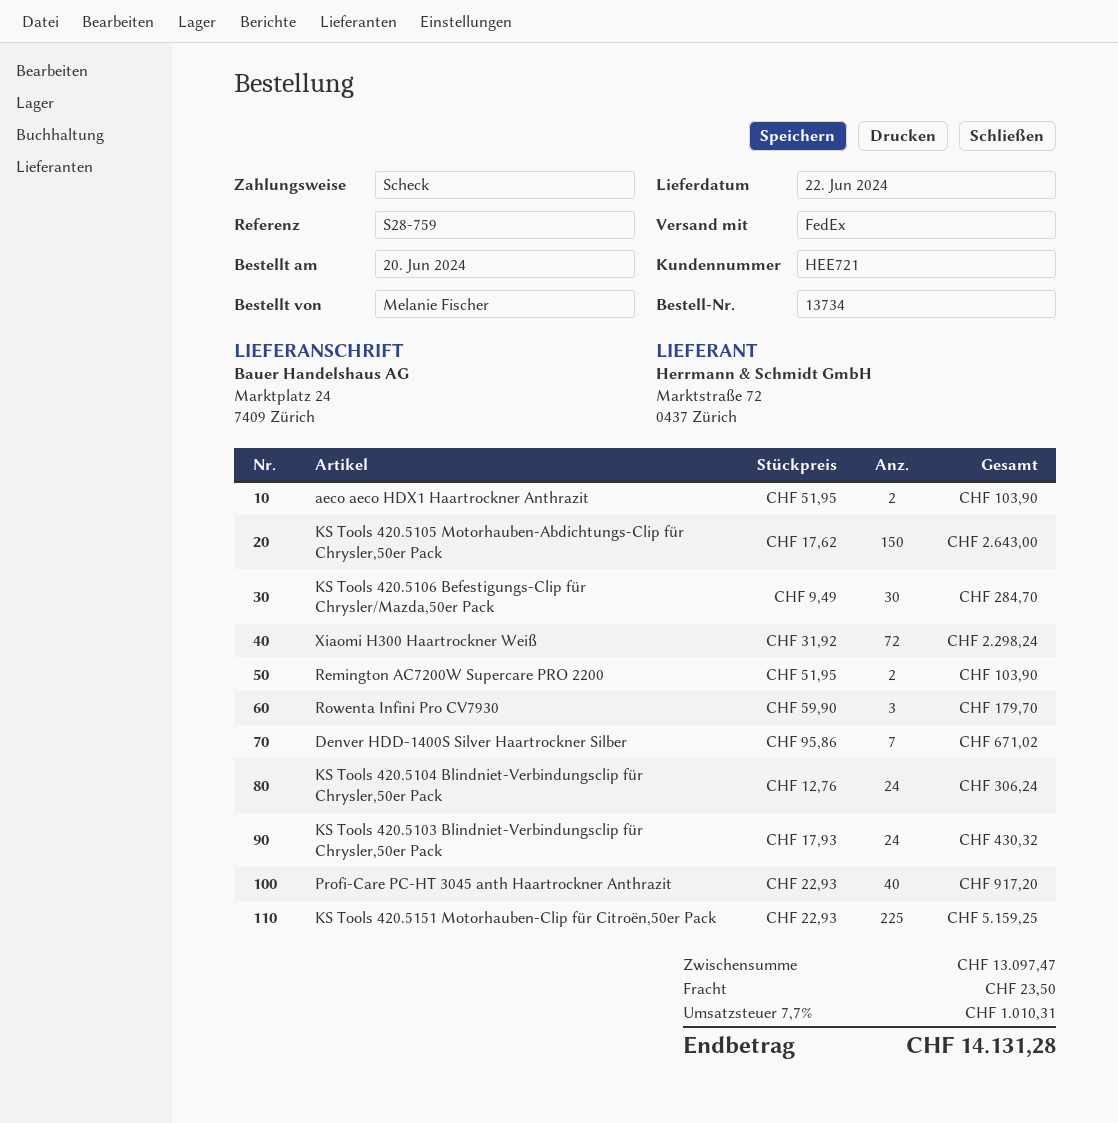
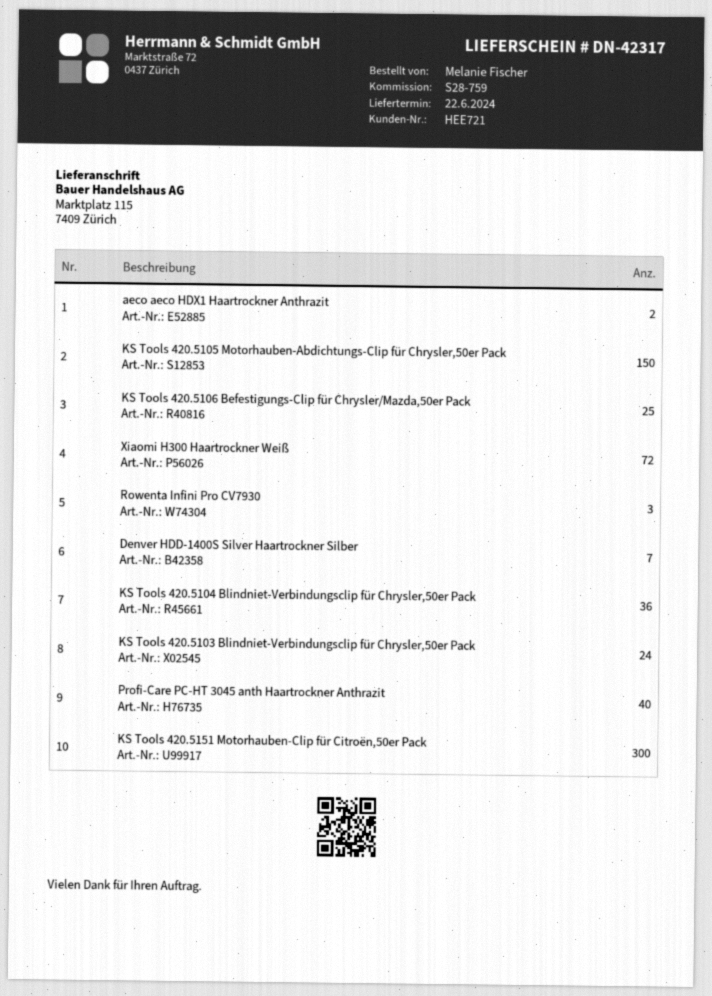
ship to: Marktplatz 24, 7409 Zürich -> Marktplatz 115, 7409 Zürich
KS Tools 420.5106 Befestigungs-Clip für Chrysler/Mazda,50er Pack: 30 -> 25
Remington AC7200W Supercare PRO 2200: 2 -> none
KS Tools 420.5104 Blindniet-Verbindungsclip für Chrysler,50er Pack: 24 -> 36
KS Tools 420.5151 Motorhauben-Clip für Citroën,50er Pack: 225 -> 300

